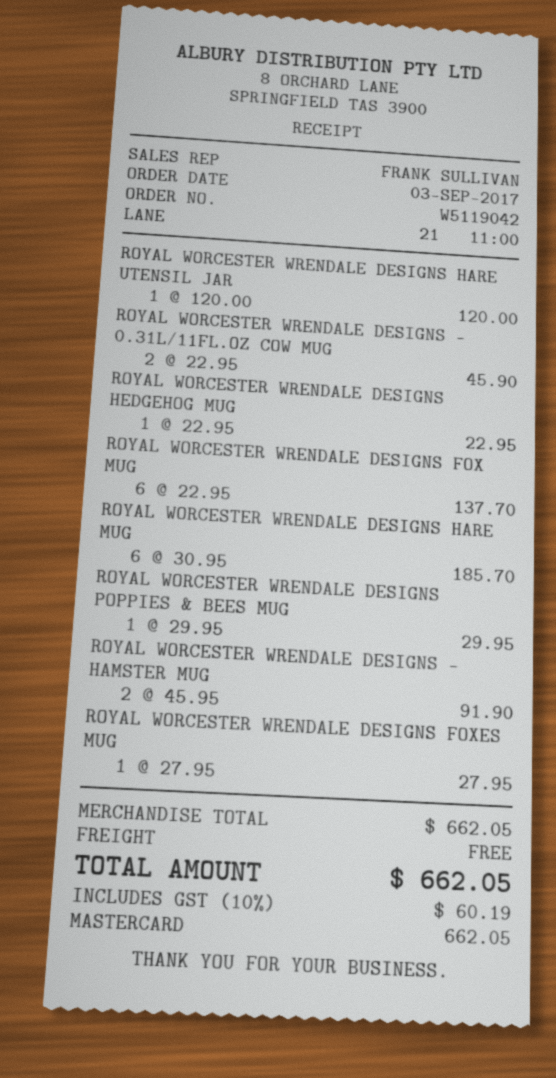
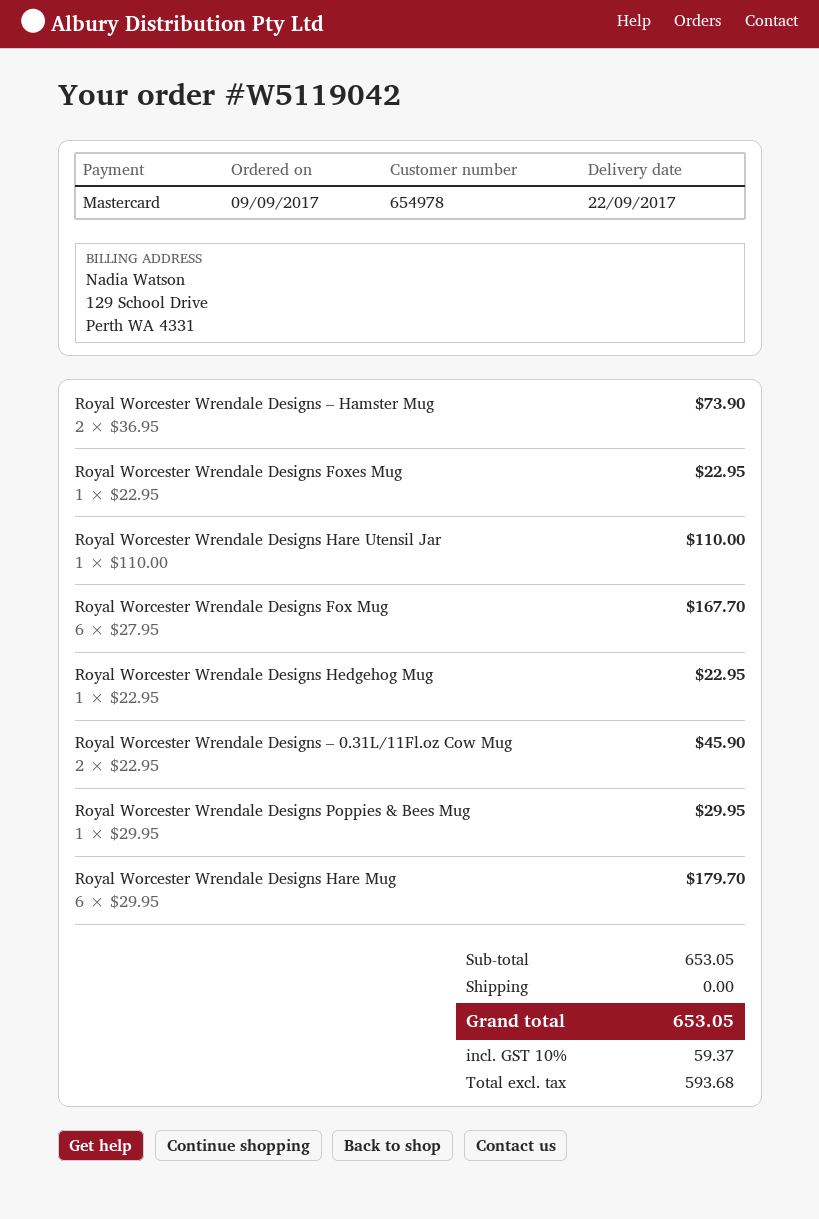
order date: 2017-09-03 -> 2017-09-09
ROYAL WORCESTER WRENDALE DESIGNS HARE UTENSIL JAR: 1 x 120.00 = 120.00 -> 1 x 110.00 = 110.00
ROYAL WORCESTER WRENDALE DESIGNS FOX MUG: 6 x 22.95 = 137.70 -> 6 x 27.95 = 167.70
ROYAL WORCESTER WRENDALE DESIGNS HARE MUG: 6 x 30.95 = 185.70 -> 6 x 29.95 = 179.70
ROYAL WORCESTER WRENDALE DESIGNS – HAMSTER MUG: 2 x 45.95 = 91.90 -> 2 x 36.95 = 73.90
ROYAL WORCESTER WRENDALE DESIGNS FOXES MUG: 1 x 27.95 = 27.95 -> 1 x 22.95 = 22.95
subtotal: 662.05 -> 653.05
tax: 10% = 60.19 -> 10% = 59.37
total: 662.05 -> 653.05

